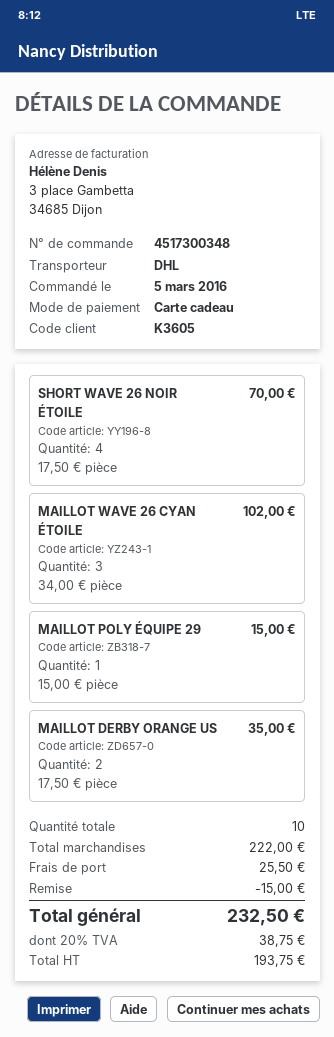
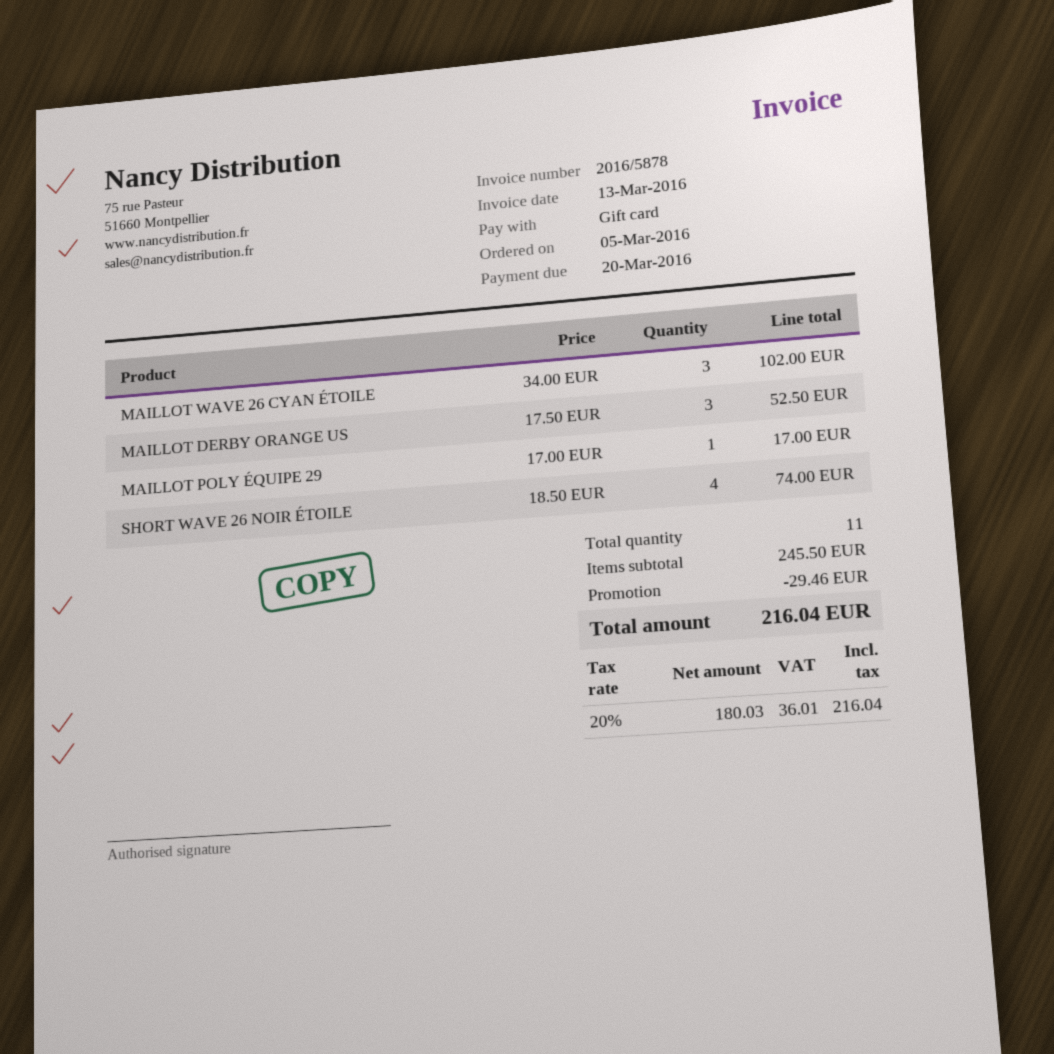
SHORT WAVE 26 NOIR ÉTOILE: 4 x 17.50 = 70.00 -> 4 x 18.50 = 74.00
MAILLOT POLY ÉQUIPE 29: 1 x 15.00 = 15.00 -> 1 x 17.00 = 17.00
MAILLOT DERBY ORANGE US: 2 x 17.50 = 35.00 -> 3 x 17.50 = 52.50
total quantity: 10 -> 11
subtotal: 222.00 -> 245.50
discount: 15.00 -> 29.46
shipping: 25.50 -> none
net: 193.75 -> 180.03
tax: 20% = 38.75 -> 20% = 36.01
total: 232.50 -> 216.04

